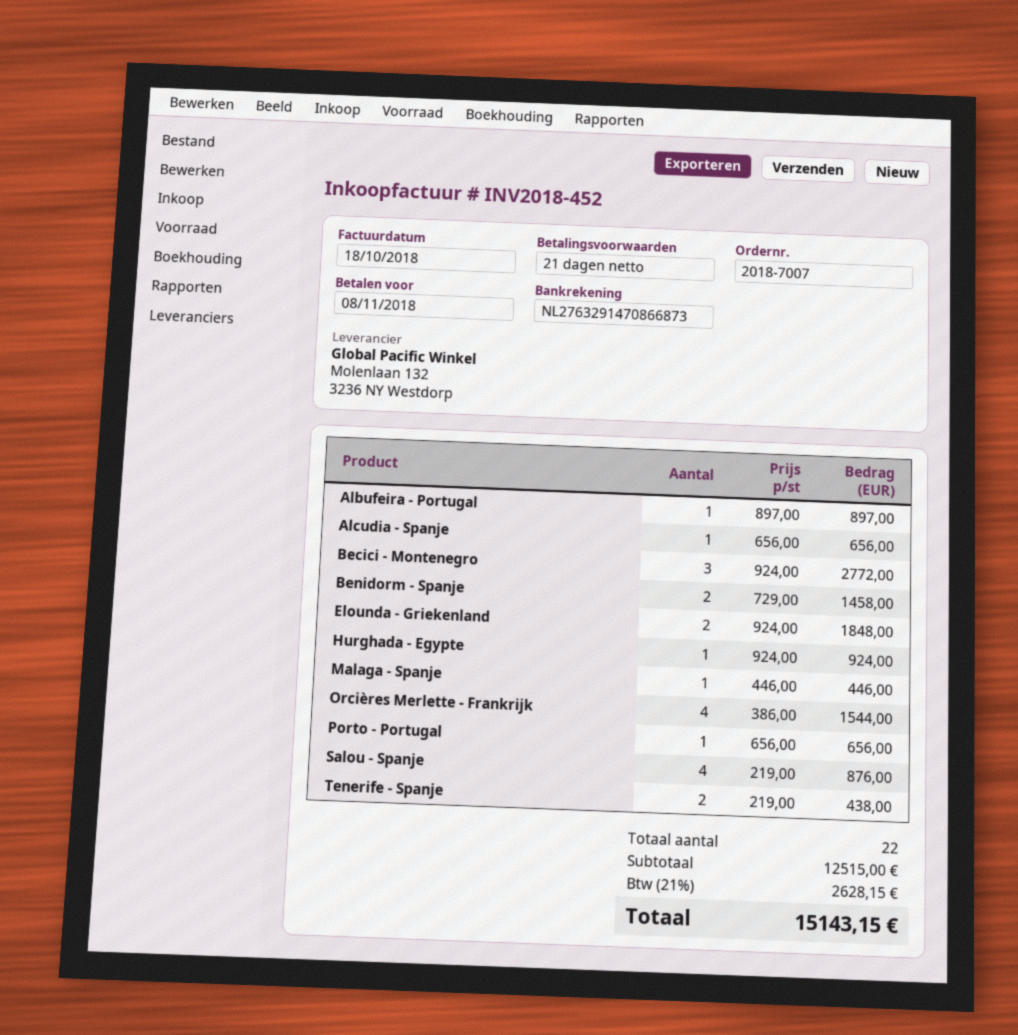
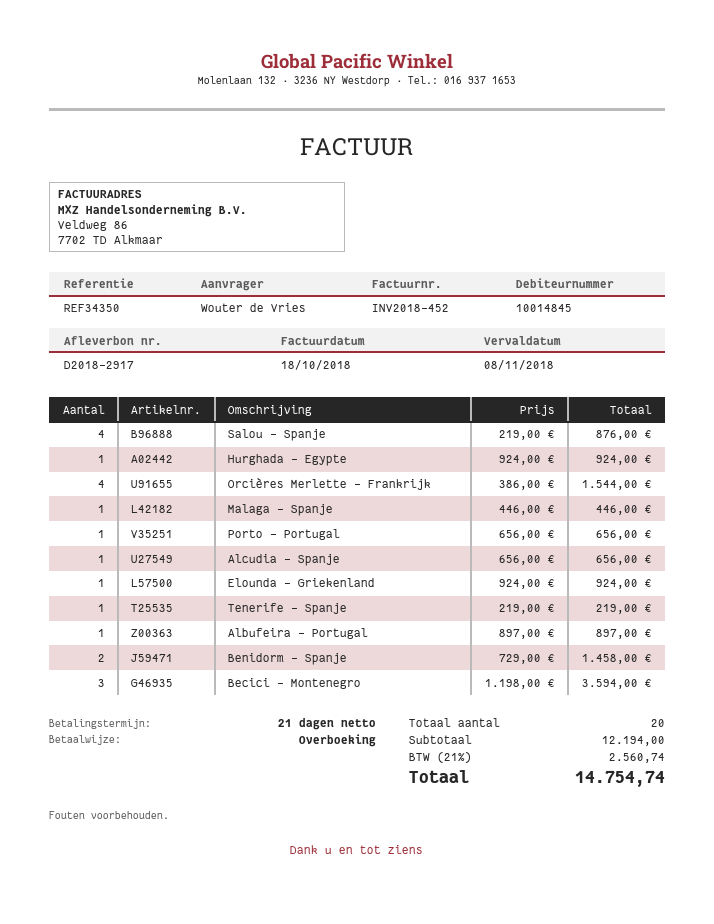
Becici - Montenegro: 3 x 924.00 = 2772.00 -> 3 x 1198.00 = 3594.00
Elounda - Griekenland: 2 x 924.00 = 1848.00 -> 1 x 924.00 = 924.00
Tenerife - Spanje: 2 x 219.00 = 438.00 -> 1 x 219.00 = 219.00
total quantity: 22 -> 20
subtotal: 12515.00 -> 12194.00
tax: 21% = 2628.15 -> 21% = 2560.74
total: 15143.15 -> 14754.74

